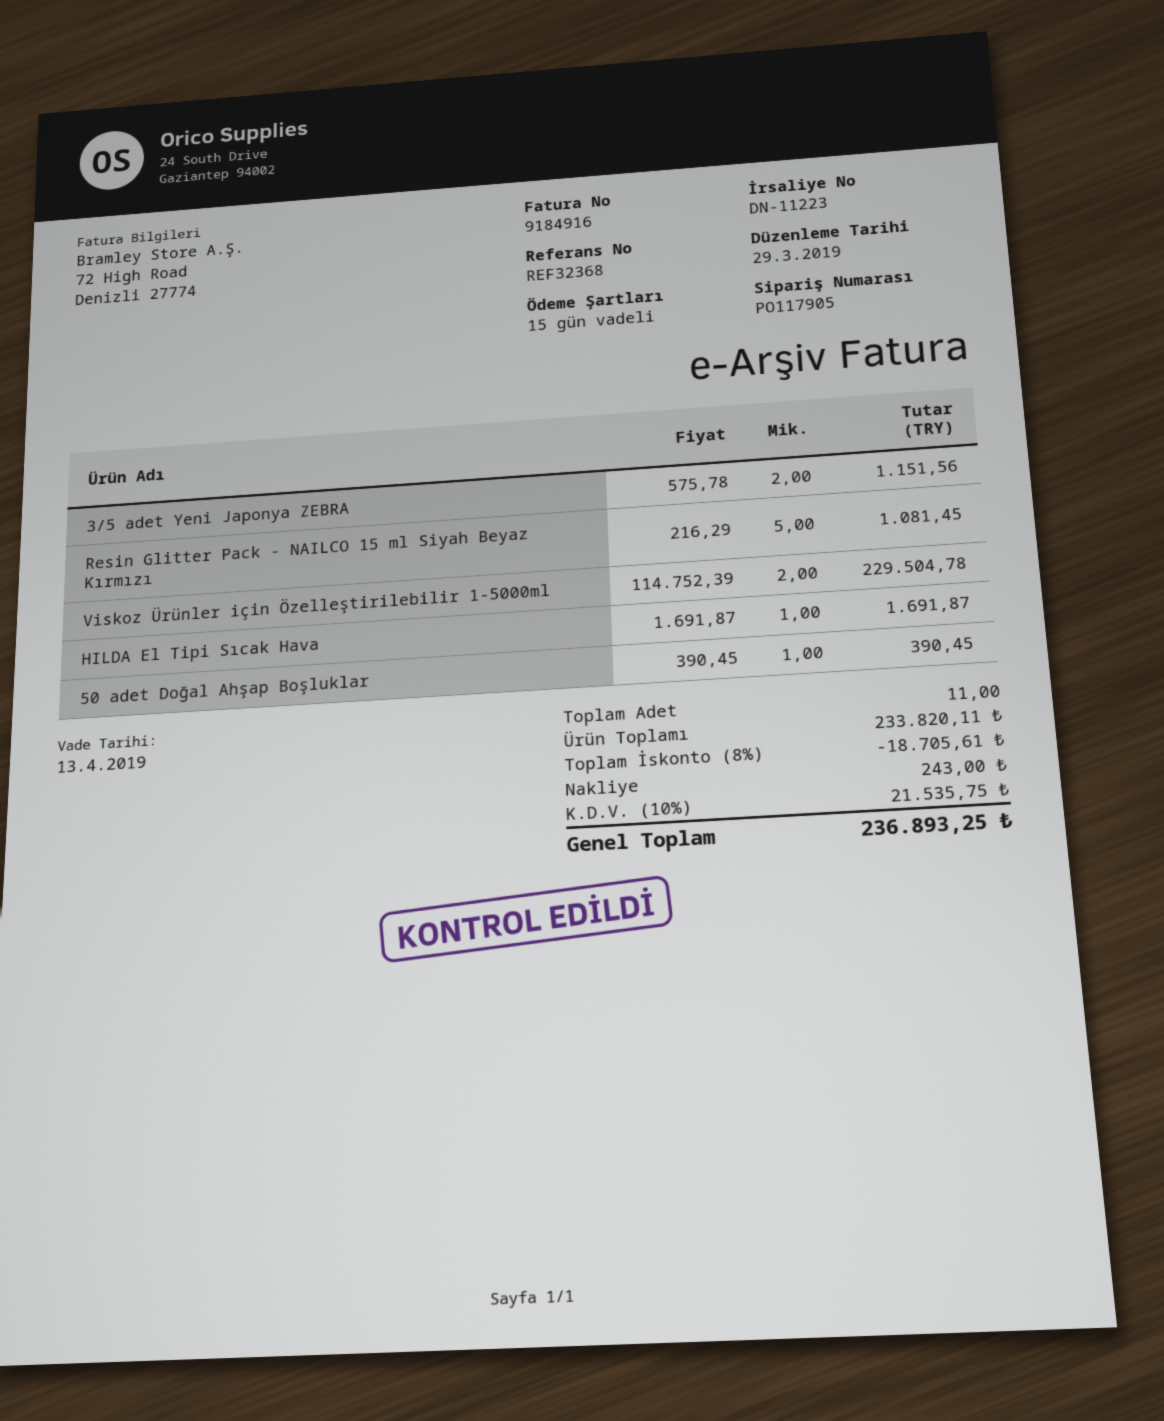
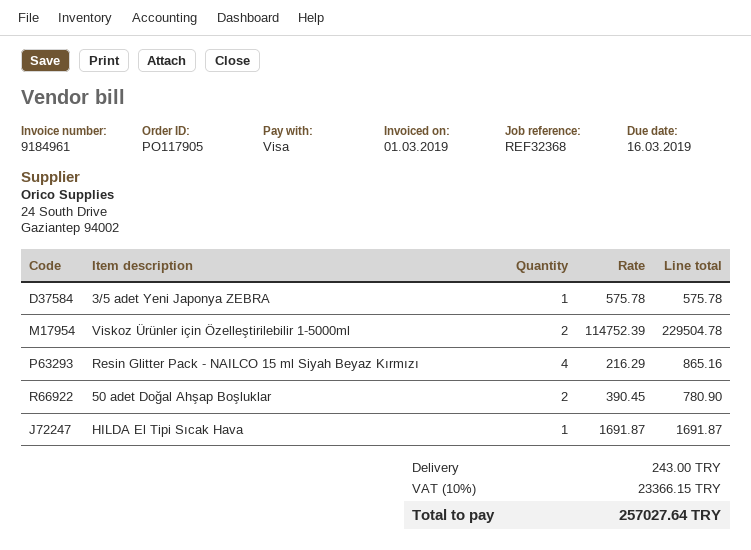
invoice number: 9184916 -> 9184961
invoice date: 2019-03-29 -> 2019-03-01
due date: 2019-04-13 -> 2019-03-16
3/5 adet Yeni Japonya ZEBRA: 2 x 575.78 = 1151.56 -> 1 x 575.78 = 575.78
Resin Glitter Pack - NAILCO 15 ml Siyah Beyaz Kırmızı: 5 x 216.29 = 1081.45 -> 4 x 216.29 = 865.16
50 adet Doğal Ahşap Boşluklar: 1 x 390.45 = 390.45 -> 2 x 390.45 = 780.90
discount: 8% = 18705.61 -> none
tax: 10% = 21535.75 -> 10% = 23366.15
total: 236893.25 -> 257027.64

